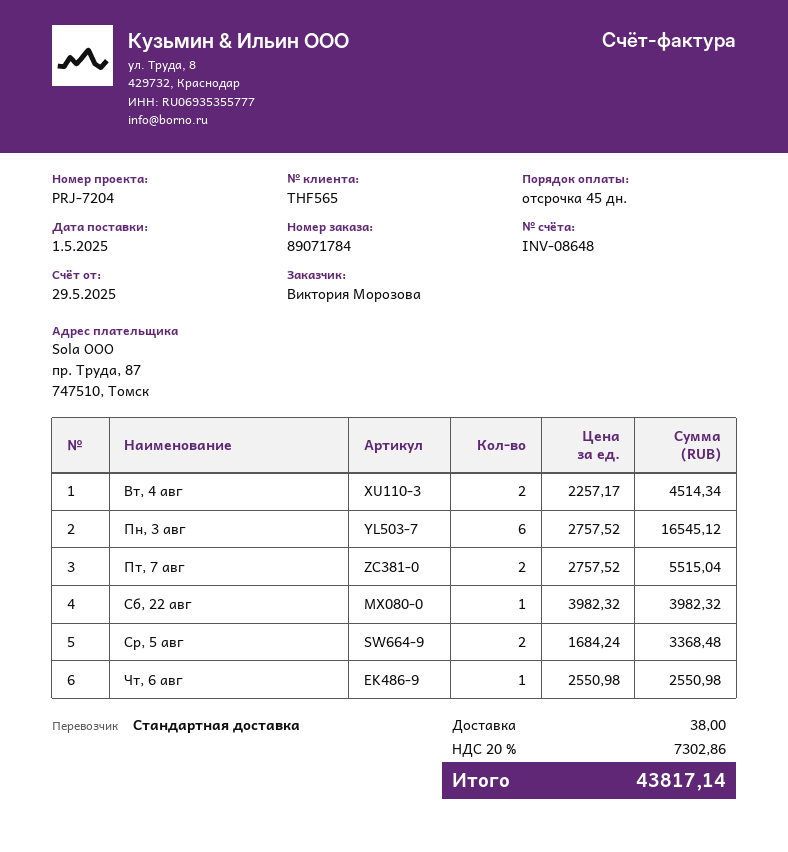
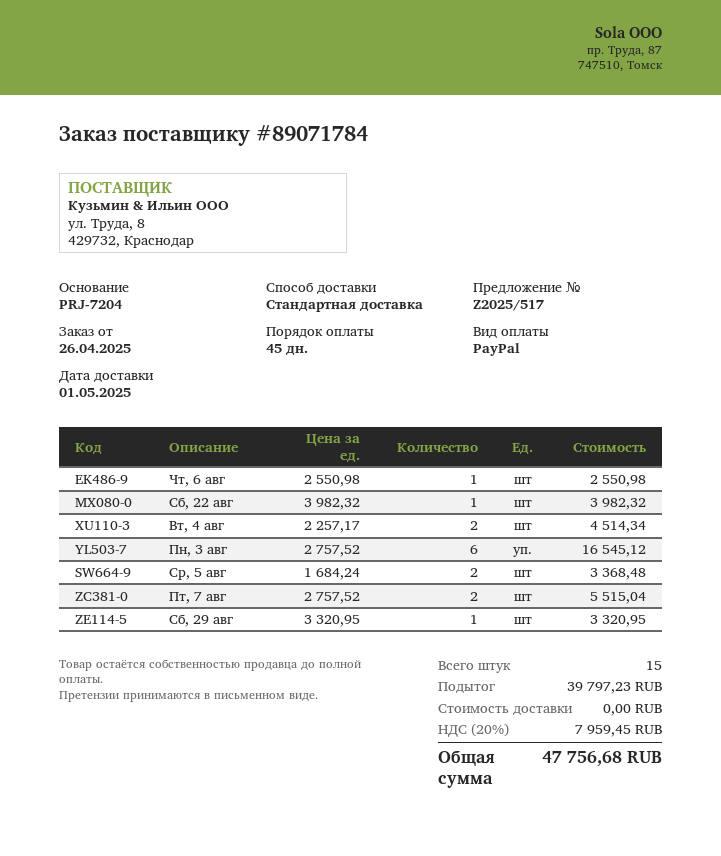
Сб, 29 авг: none -> 1 x 3320.95 = 3320.95
shipping: 38.00 -> 0.00
tax: 20% = 7302.86 -> 20% = 7959.45
total: 43817.14 -> 47756.68

